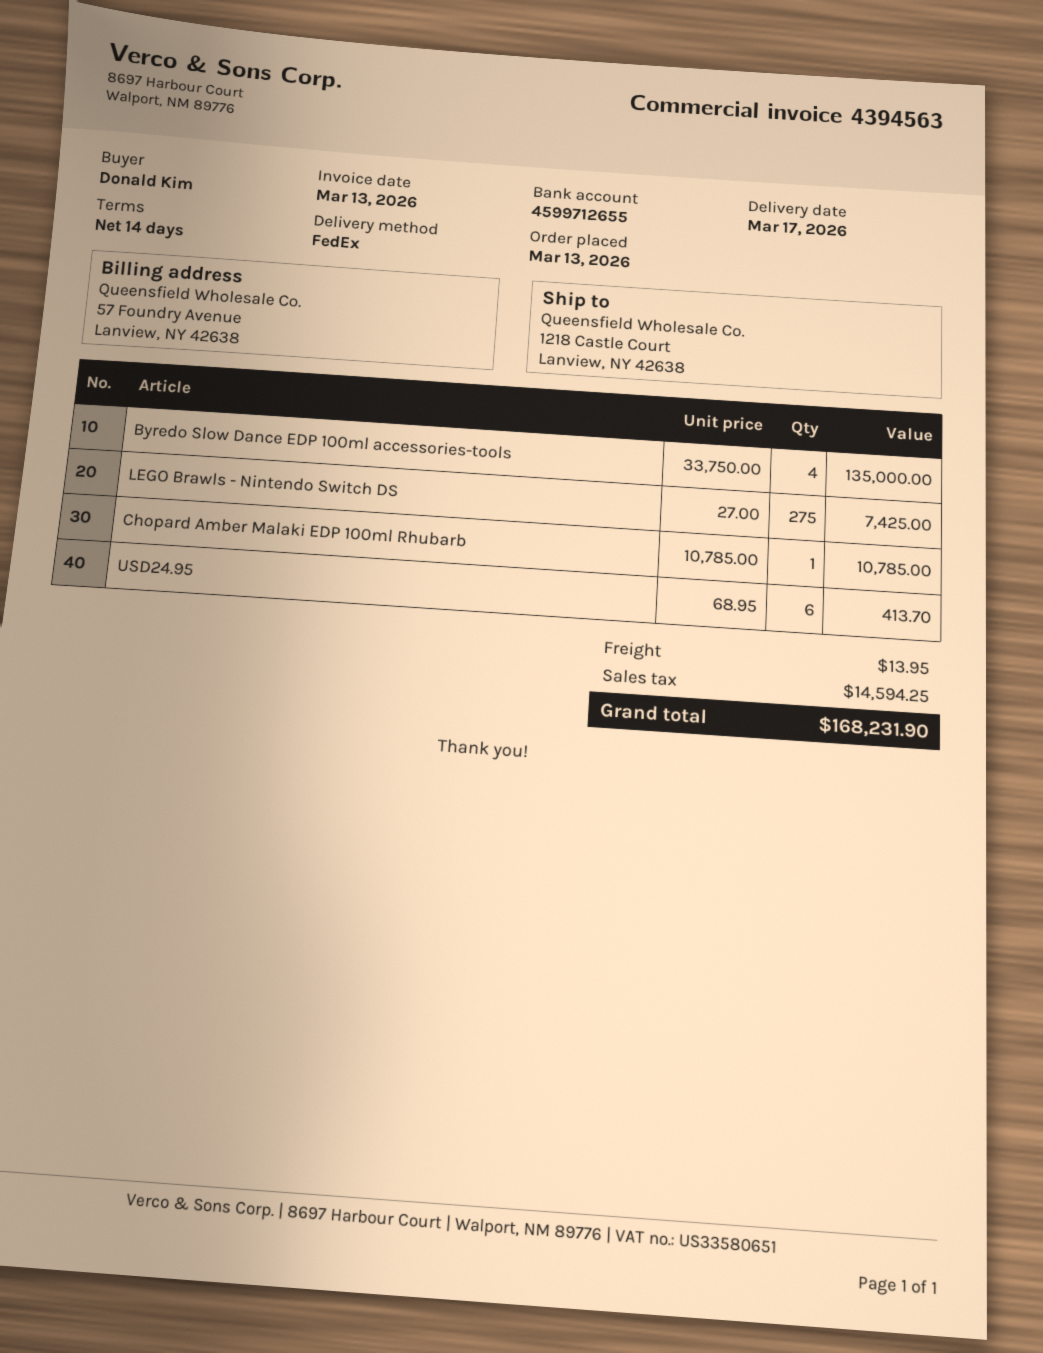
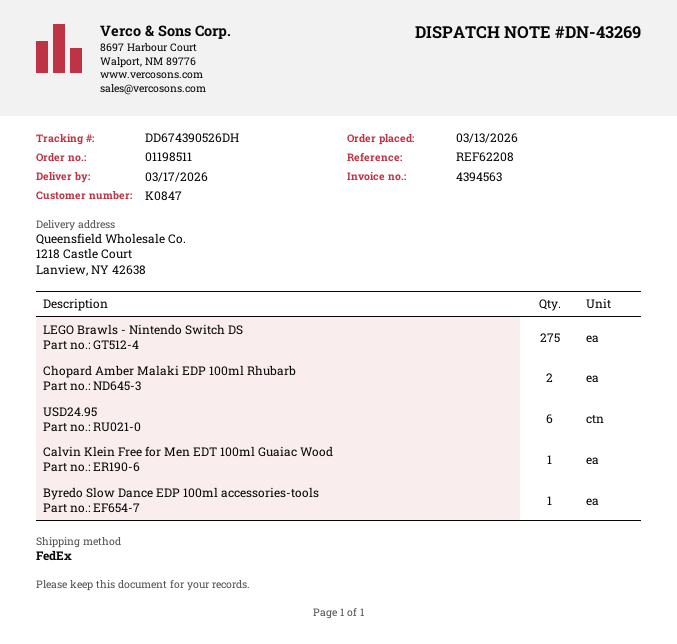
Byredo Slow Dance EDP 100ml accessories-tools: 4 -> 1
Chopard Amber Malaki EDP 100ml Rhubarb: 1 -> 2
Calvin Klein Free for Men EDT 100ml Guaiac Wood: none -> 1

